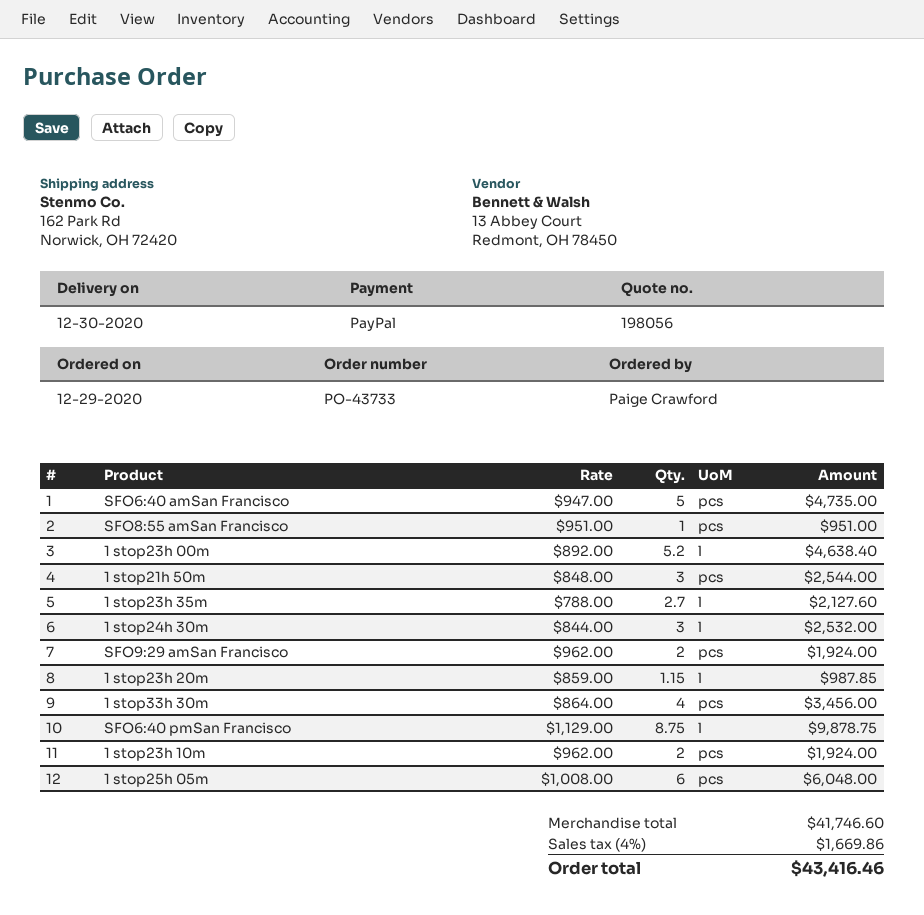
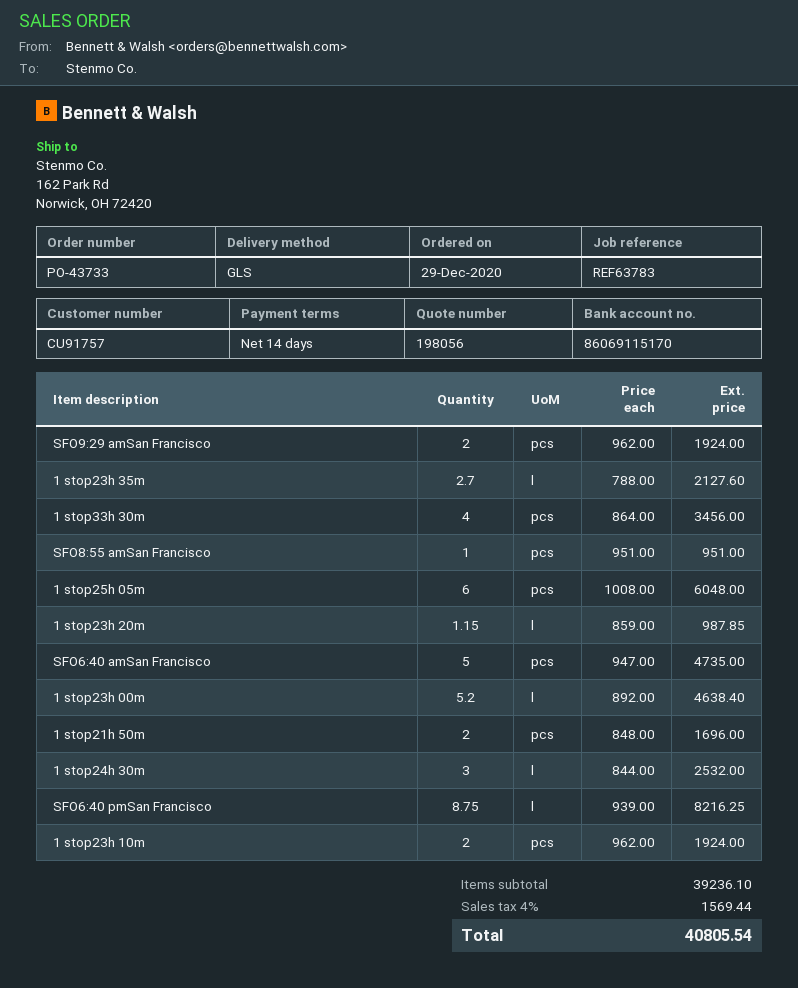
1 stop21h 50m: 3 x 848.00 = 2544.00 -> 2 x 848.00 = 1696.00
SFO6:40 pmSan Francisco: 8.75 x 1129.00 = 9878.75 -> 8.75 x 939.00 = 8216.25
subtotal: 41746.60 -> 39236.10
tax: 4% = 1669.86 -> 4% = 1569.44
total: 43416.46 -> 40805.54

